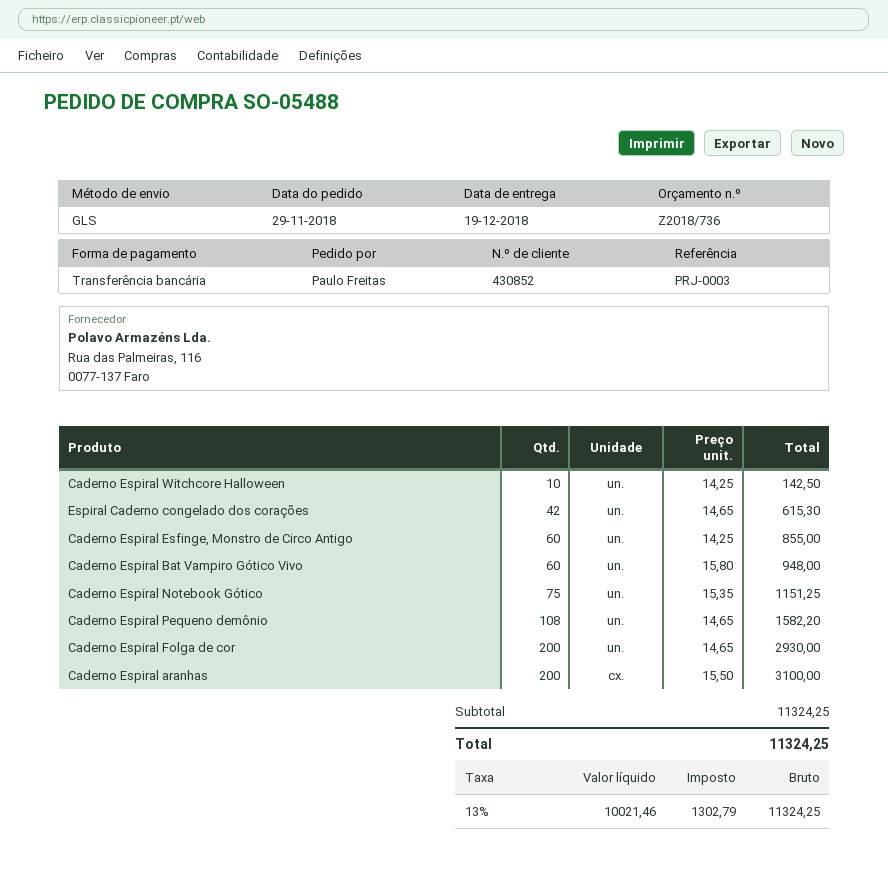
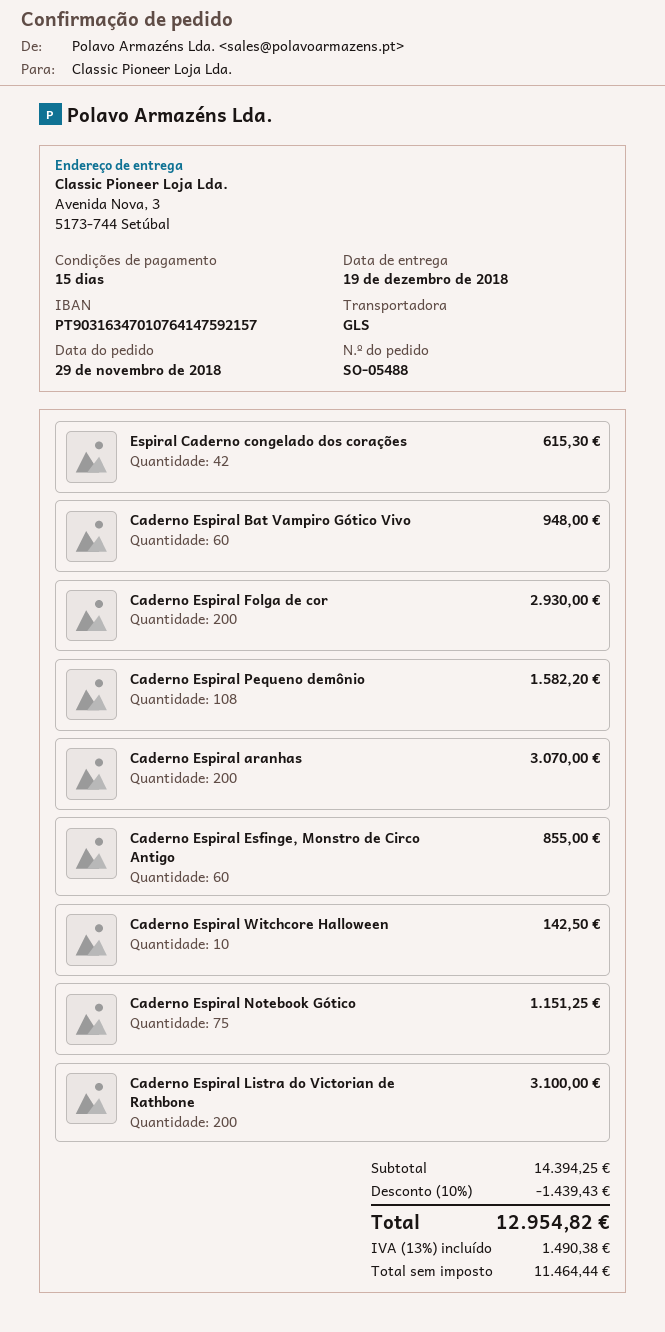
Caderno Espiral aranhas: 200 for 3100.00 -> 200 for 3070.00
Caderno Espiral Listra do Victorian de Rathbone: none -> 200 for 3100.00
subtotal: 11324.25 -> 14394.25
discount: none -> 10% = 1439.43
net: 10021.46 -> 11464.44
tax: 13% = 1302.79 -> 13% = 1490.38
total: 11324.25 -> 12954.82

